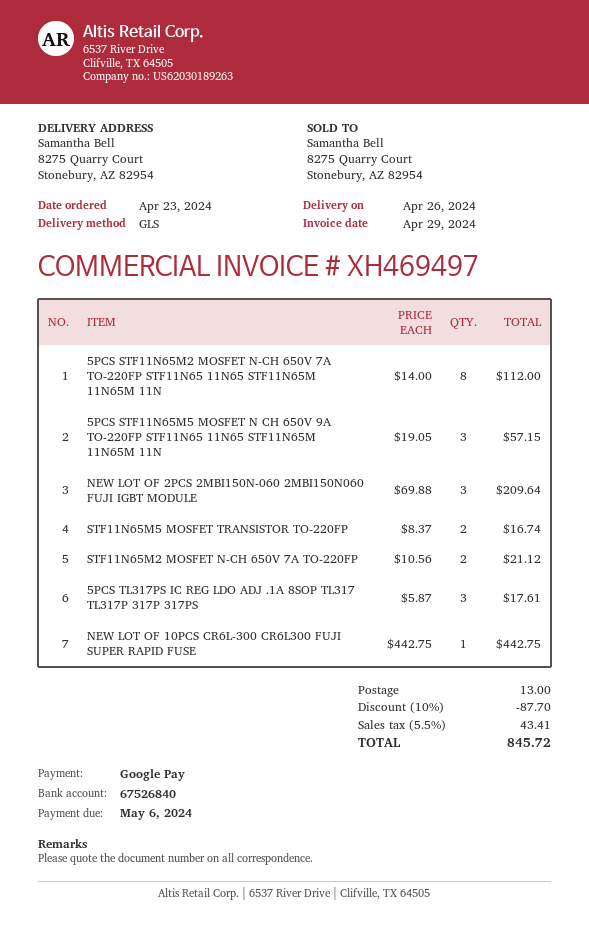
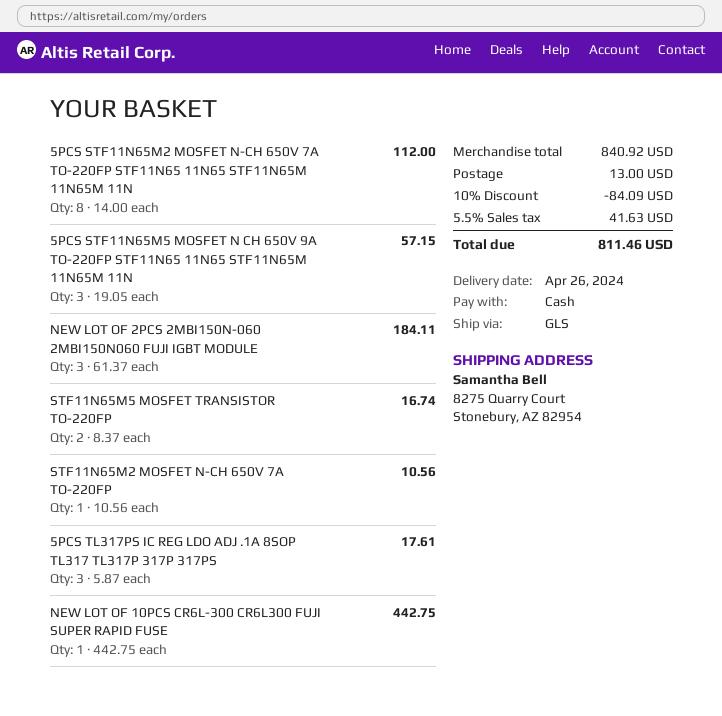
payment method: Google Pay -> cash
NEW LOT OF 2PCS 2MBI150N-060 2MBI150N060 FUJI IGBT MODULE: 3 x 69.88 = 209.64 -> 3 x 61.37 = 184.11
STF11N65M2 MOSFET N-CH 650V 7A TO-220FP: 2 x 10.56 = 21.12 -> 1 x 10.56 = 10.56
discount: 10% = 87.70 -> 10% = 84.09
tax: 5.5% = 43.41 -> 5.5% = 41.63
total: 845.72 -> 811.46

